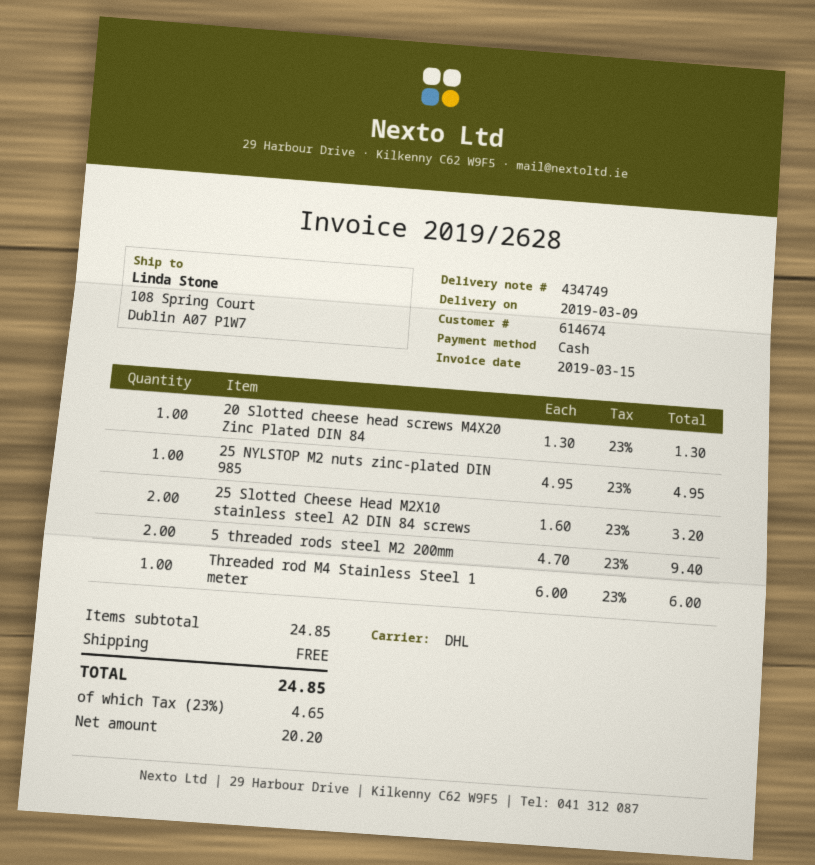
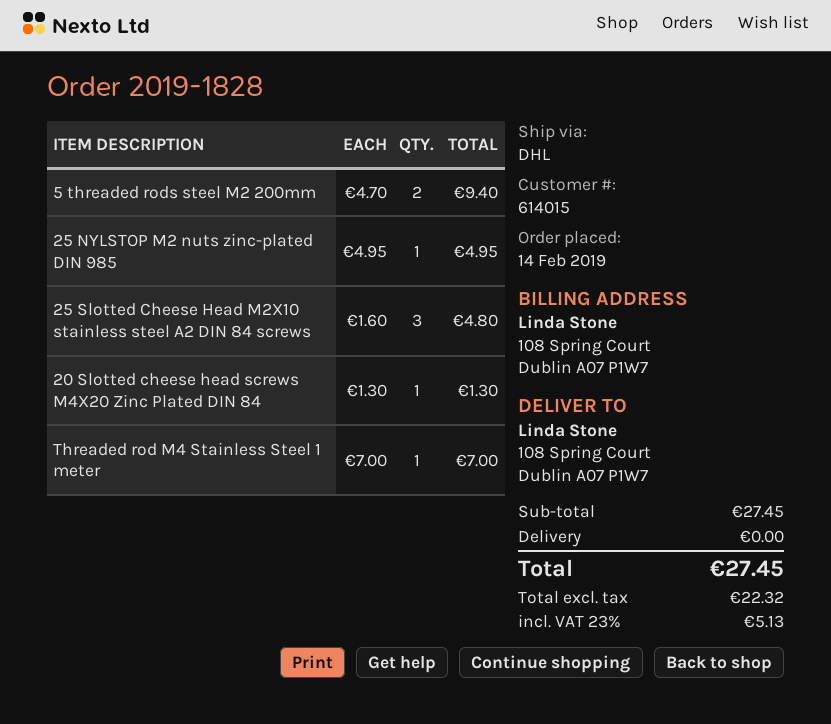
customer number: 614674 -> 614015
25 Slotted Cheese Head M2X10 stainless steel A2 DIN 84 screws: 2 x 1.60 = 3.20 -> 3 x 1.60 = 4.80
Threaded rod M4 Stainless Steel 1 meter: 1 x 6.00 = 6.00 -> 1 x 7.00 = 7.00
subtotal: 24.85 -> 27.45
net: 20.20 -> 22.32
tax: 23% = 4.65 -> 23% = 5.13
total: 24.85 -> 27.45

